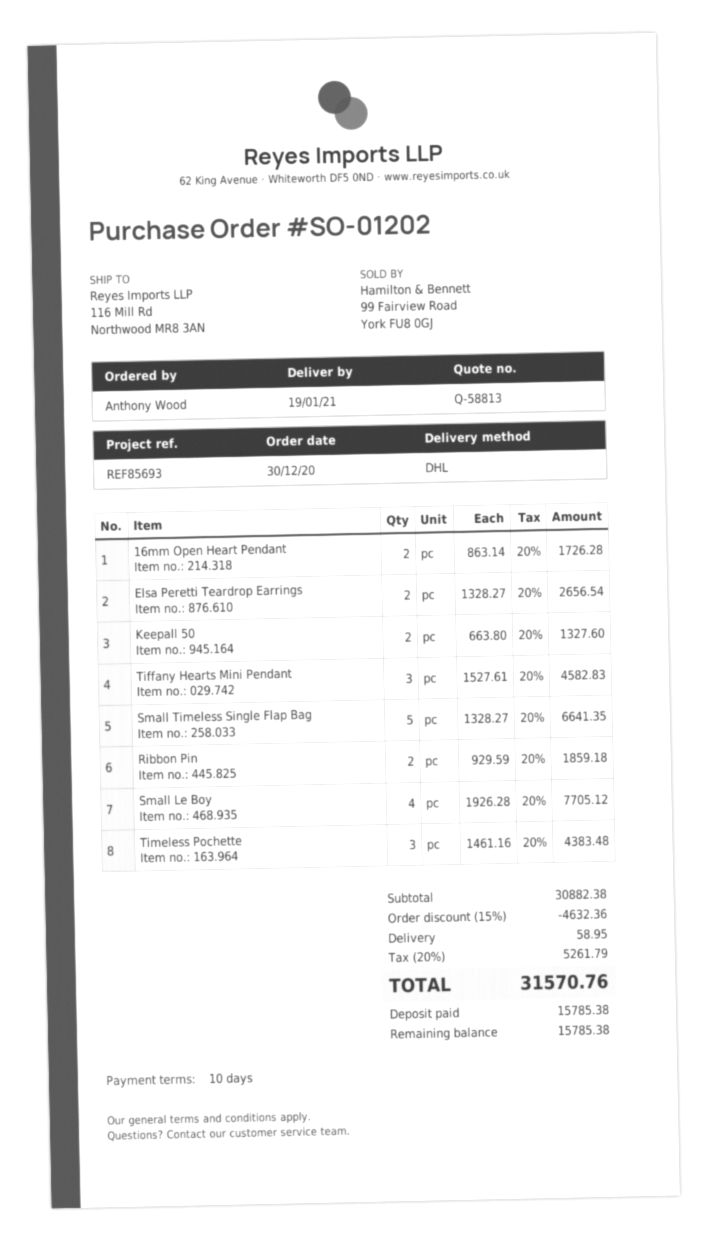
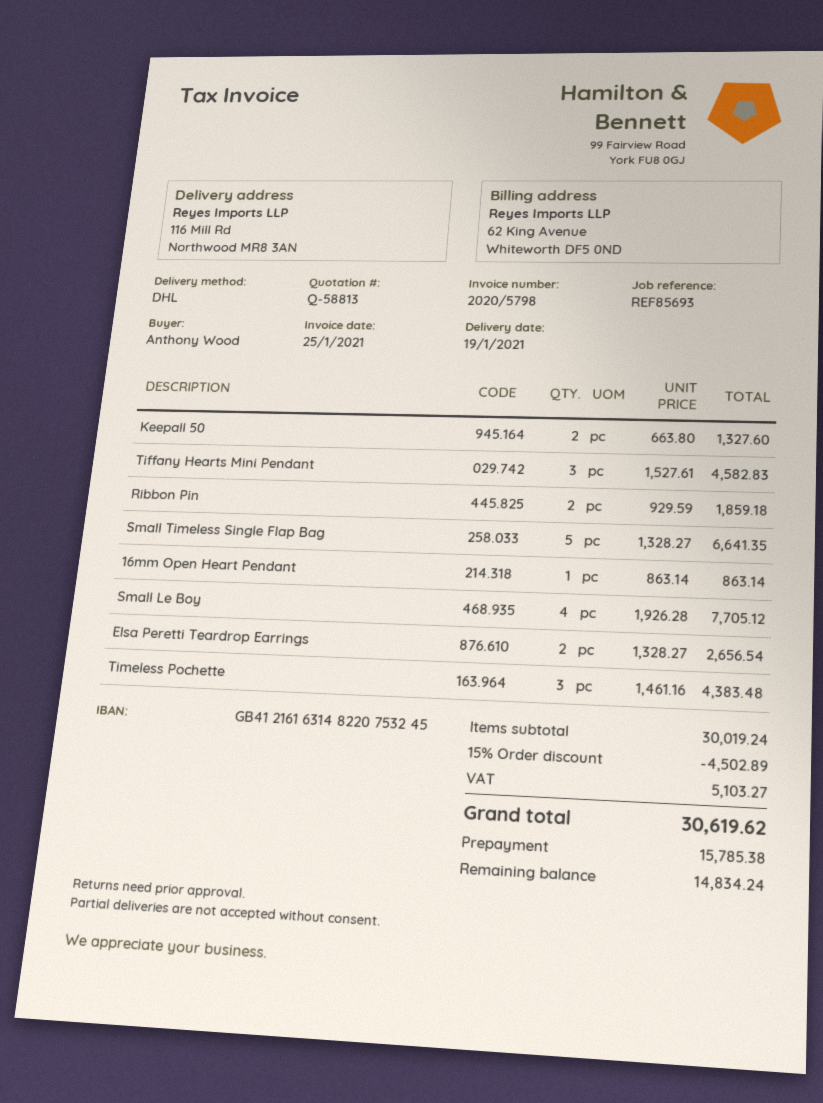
16mm Open Heart Pendant: 2 x 863.14 = 1726.28 -> 1 x 863.14 = 863.14
subtotal: 30882.38 -> 30019.24
discount: 15% = 4632.36 -> 15% = 4502.89
shipping: 58.95 -> none
tax: 5261.79 -> 5103.27
total: 31570.76 -> 30619.62
balance: 15785.38 -> 14834.24

